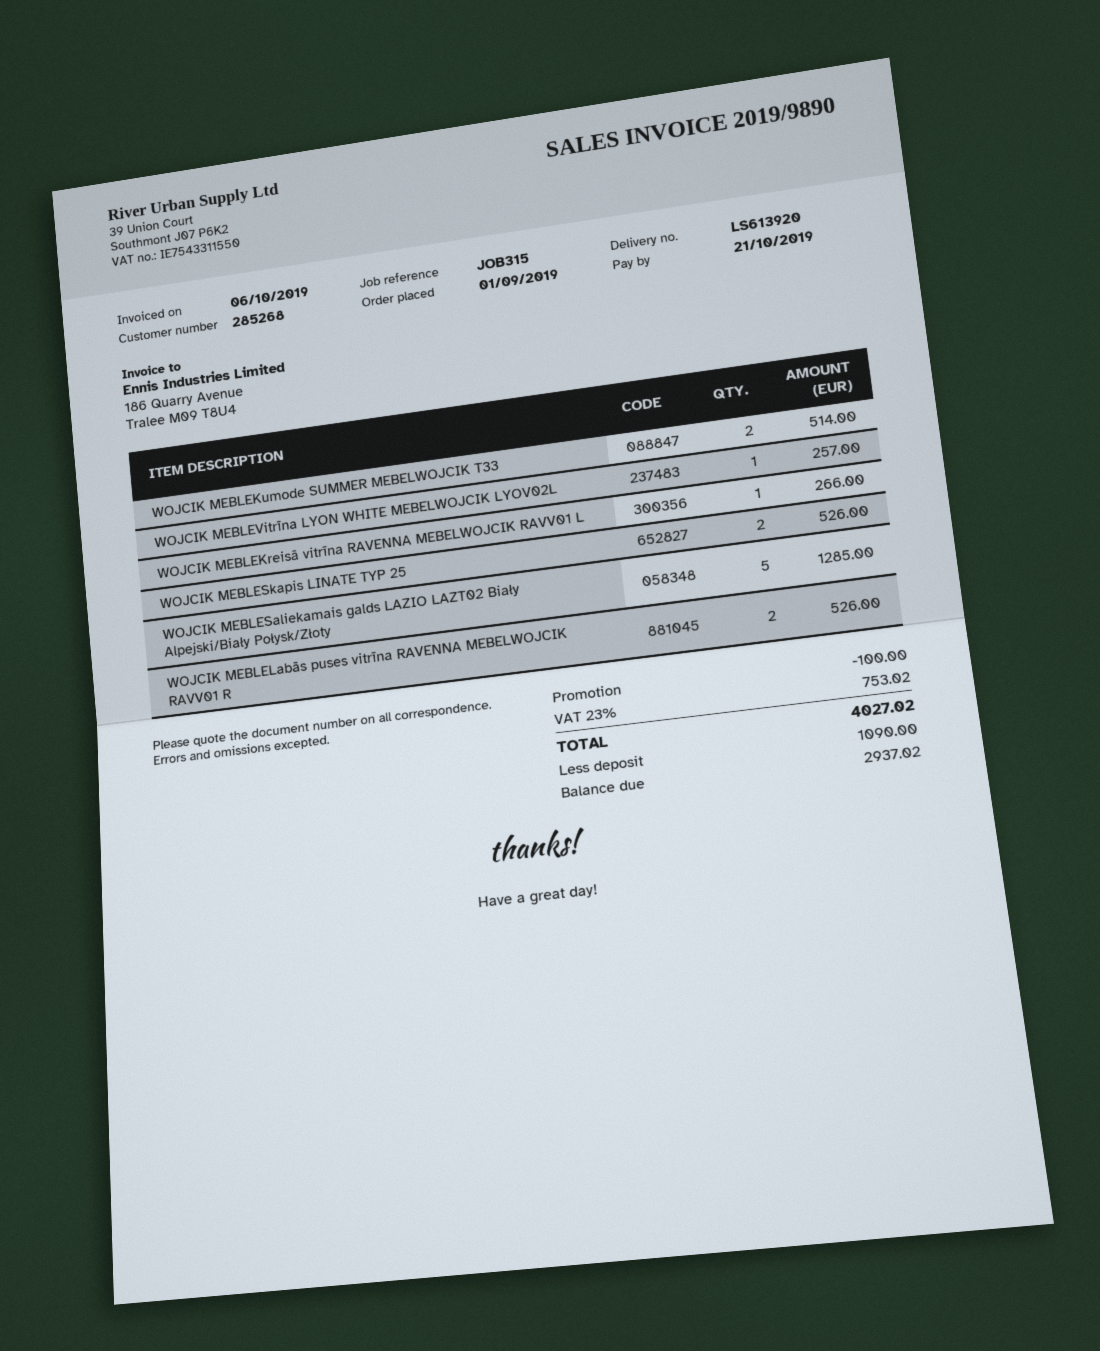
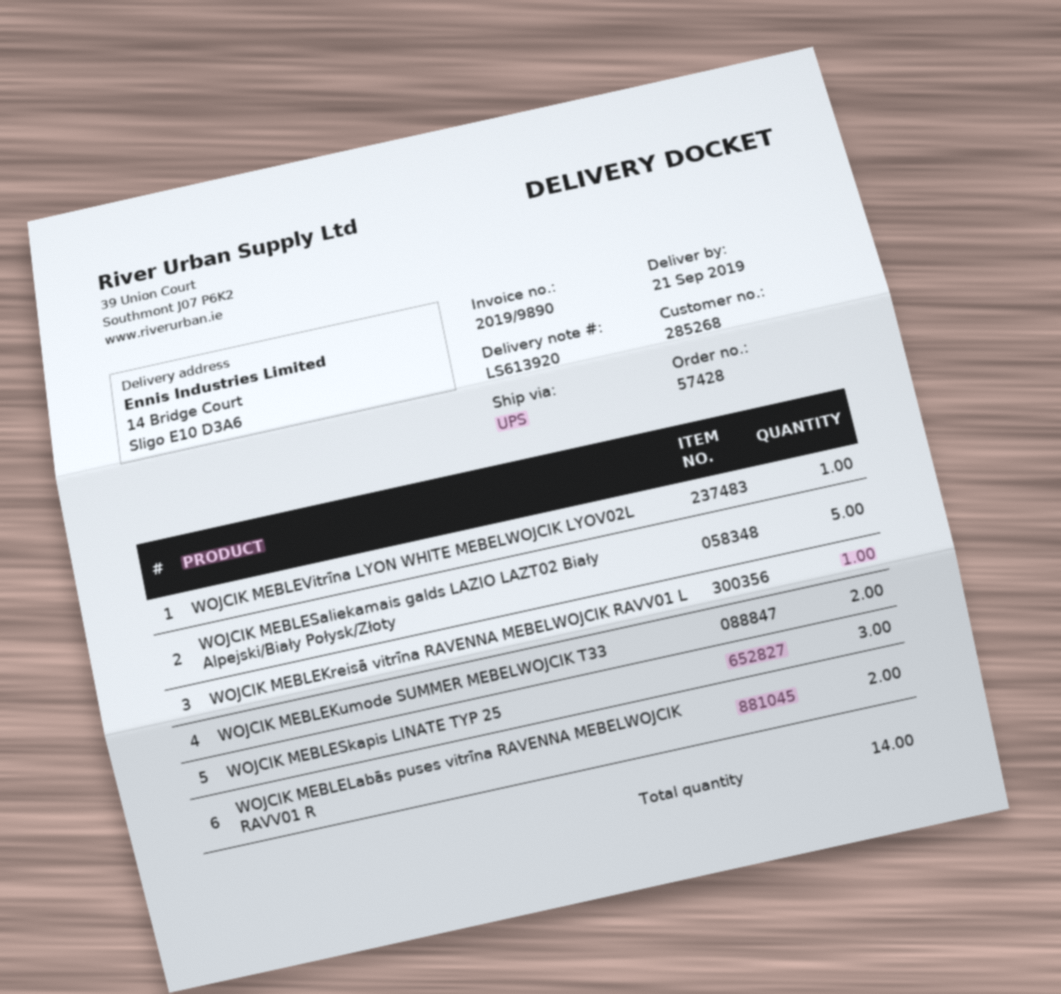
WOJCIK MEBLESkapis LINATE TYP 25: 2 -> 3

